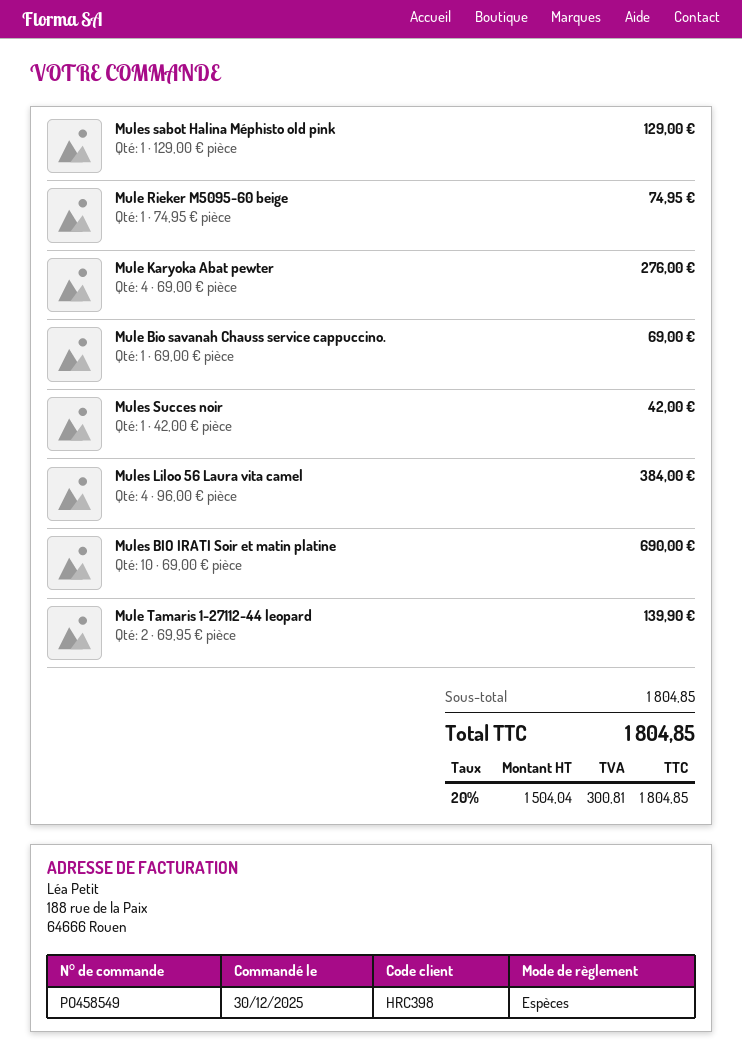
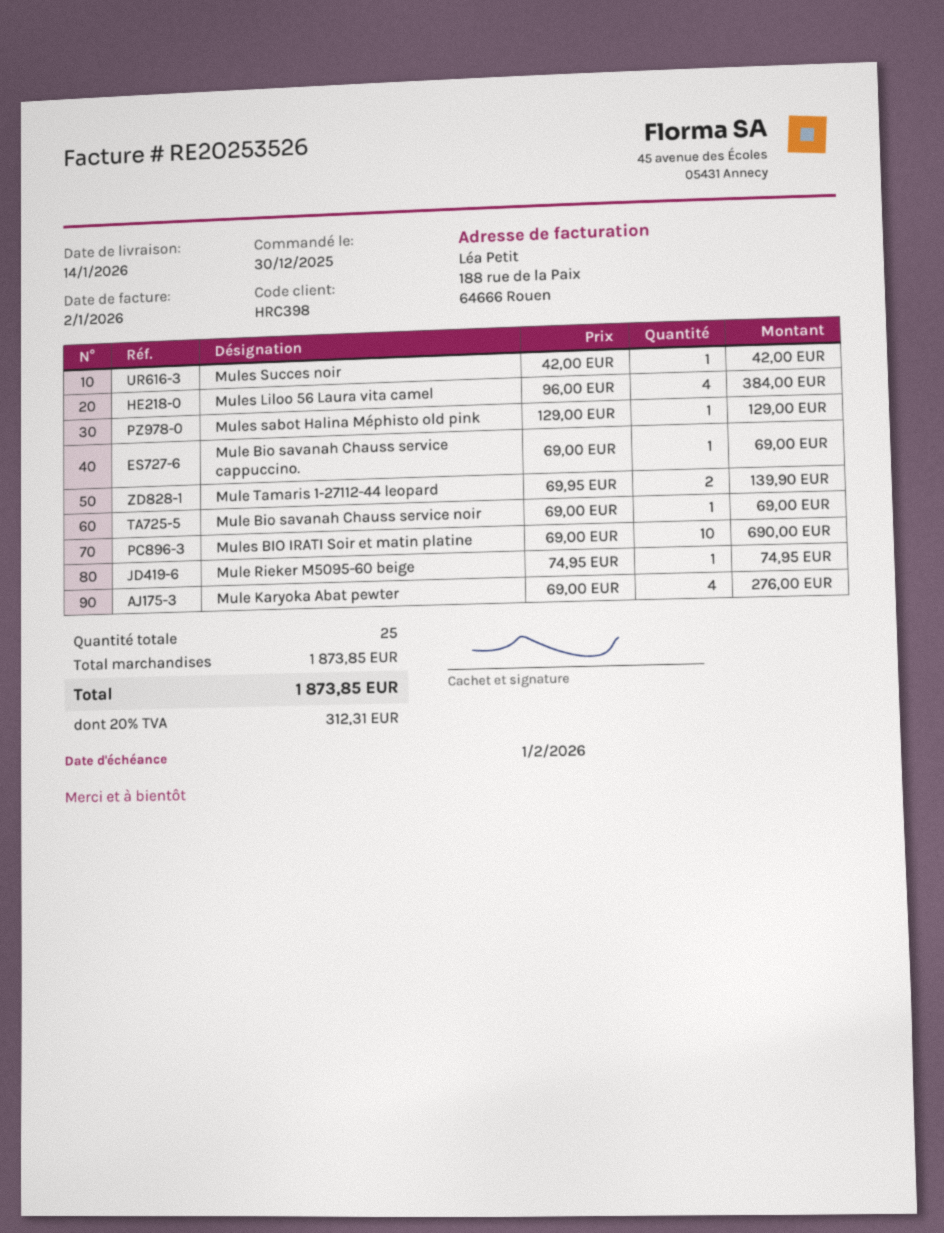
Mule Bio savanah Chauss service noir: none -> 1 x 69.00 = 69.00
subtotal: 1804.85 -> 1873.85
tax: 20% = 300.81 -> 20% = 312.31
total: 1804.85 -> 1873.85

